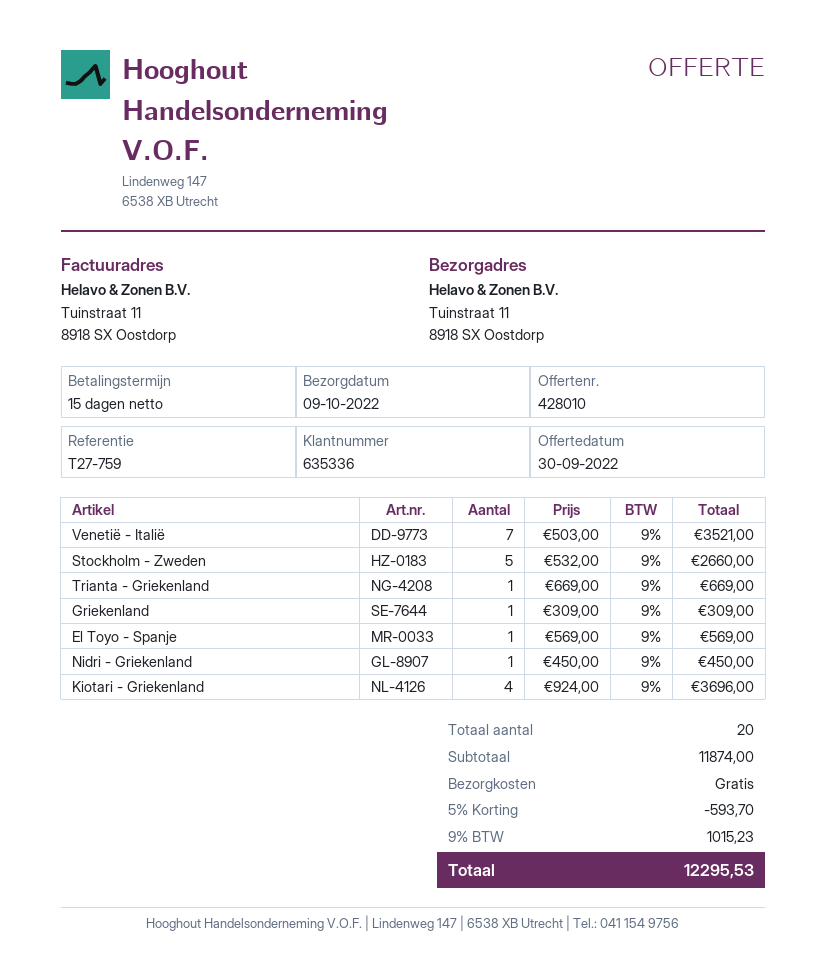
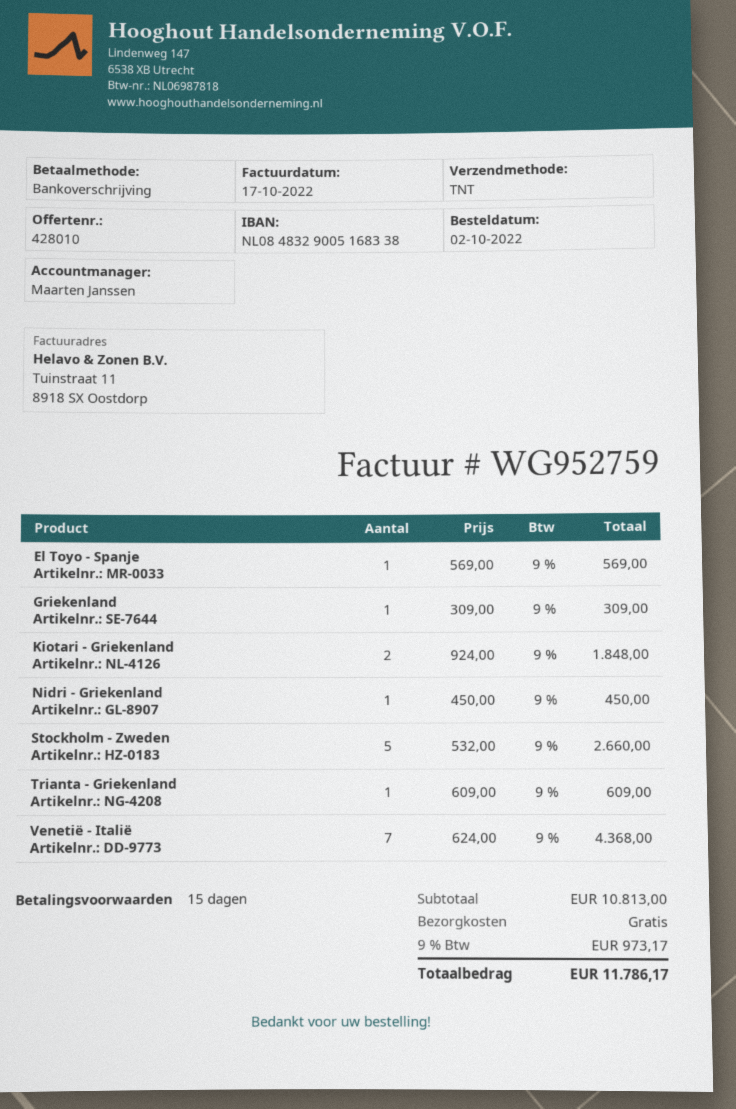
Venetië - Italië: 7 x 503.00 = 3521.00 -> 7 x 624.00 = 4368.00
Trianta - Griekenland: 1 x 669.00 = 669.00 -> 1 x 609.00 = 609.00
Kiotari - Griekenland: 4 x 924.00 = 3696.00 -> 2 x 924.00 = 1848.00
subtotal: 11874.00 -> 10813.00
discount: 5% = 593.70 -> none
tax: 9% = 1015.23 -> 9% = 973.17
total: 12295.53 -> 11786.17

